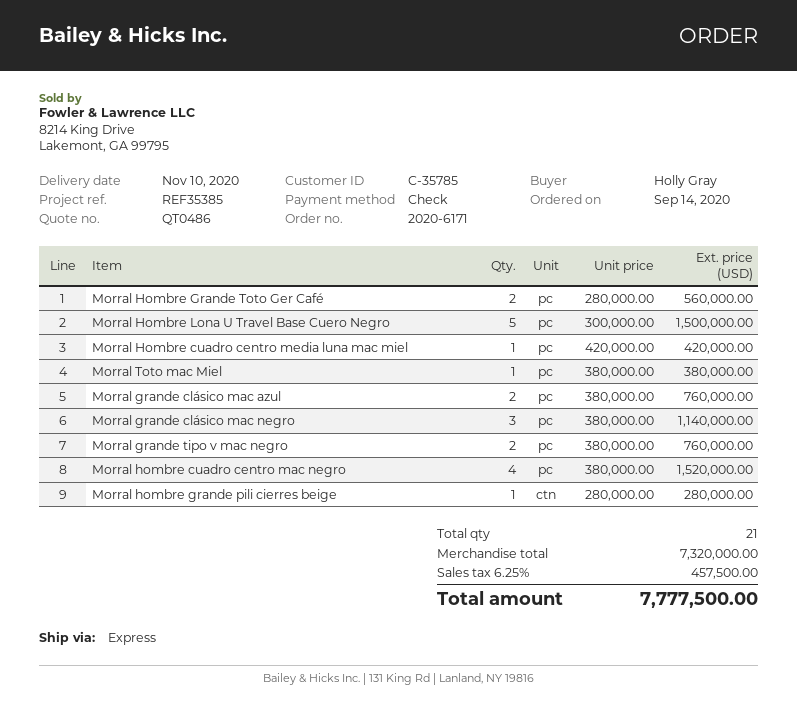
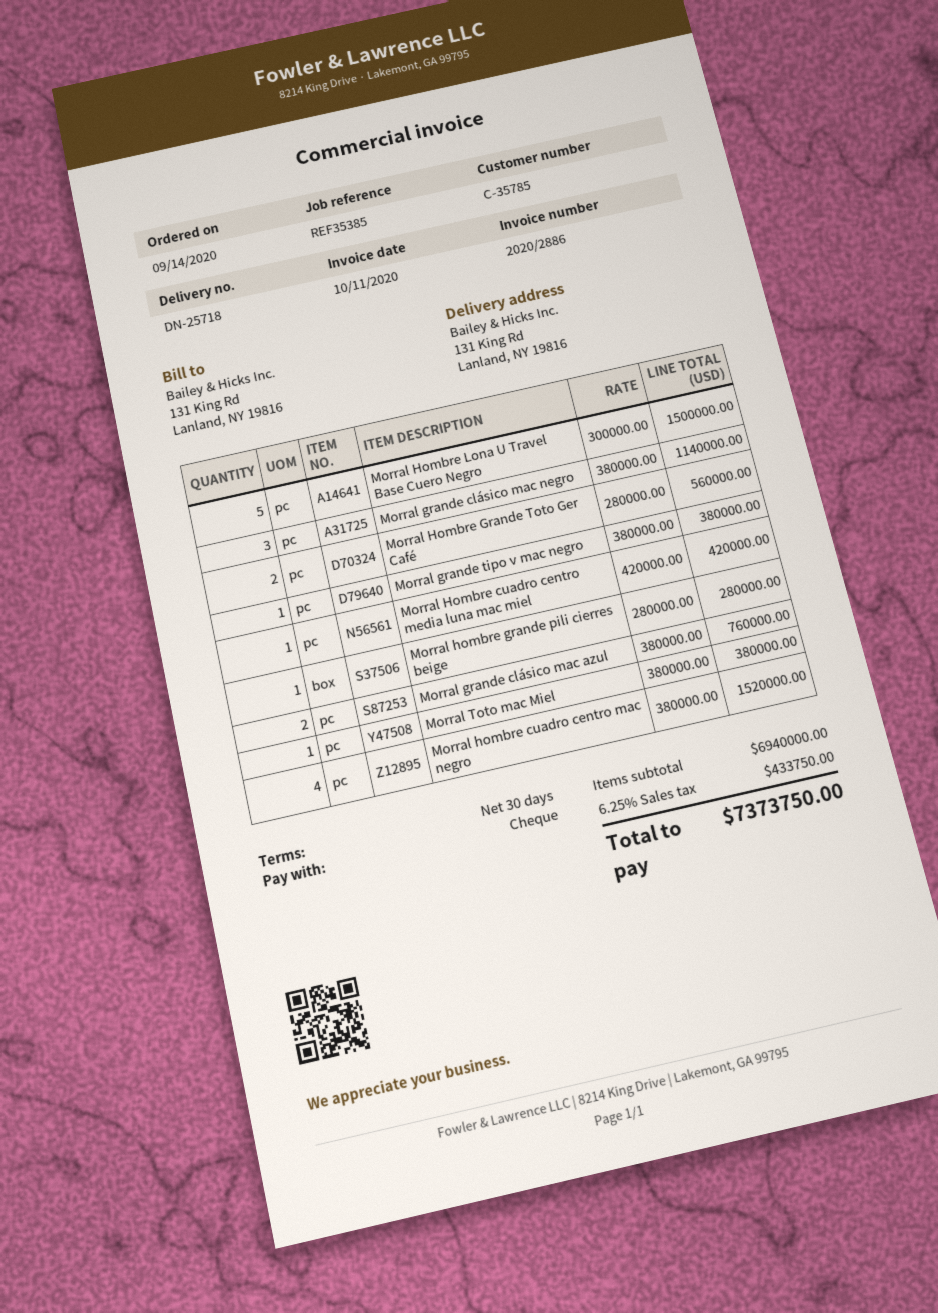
Morral grande tipo v mac negro: 2 x 380000.00 = 760000.00 -> 1 x 380000.00 = 380000.00
subtotal: 7320000.00 -> 6940000.00
tax: 6.25% = 457500.00 -> 6.25% = 433750.00
total: 7777500.00 -> 7373750.00

